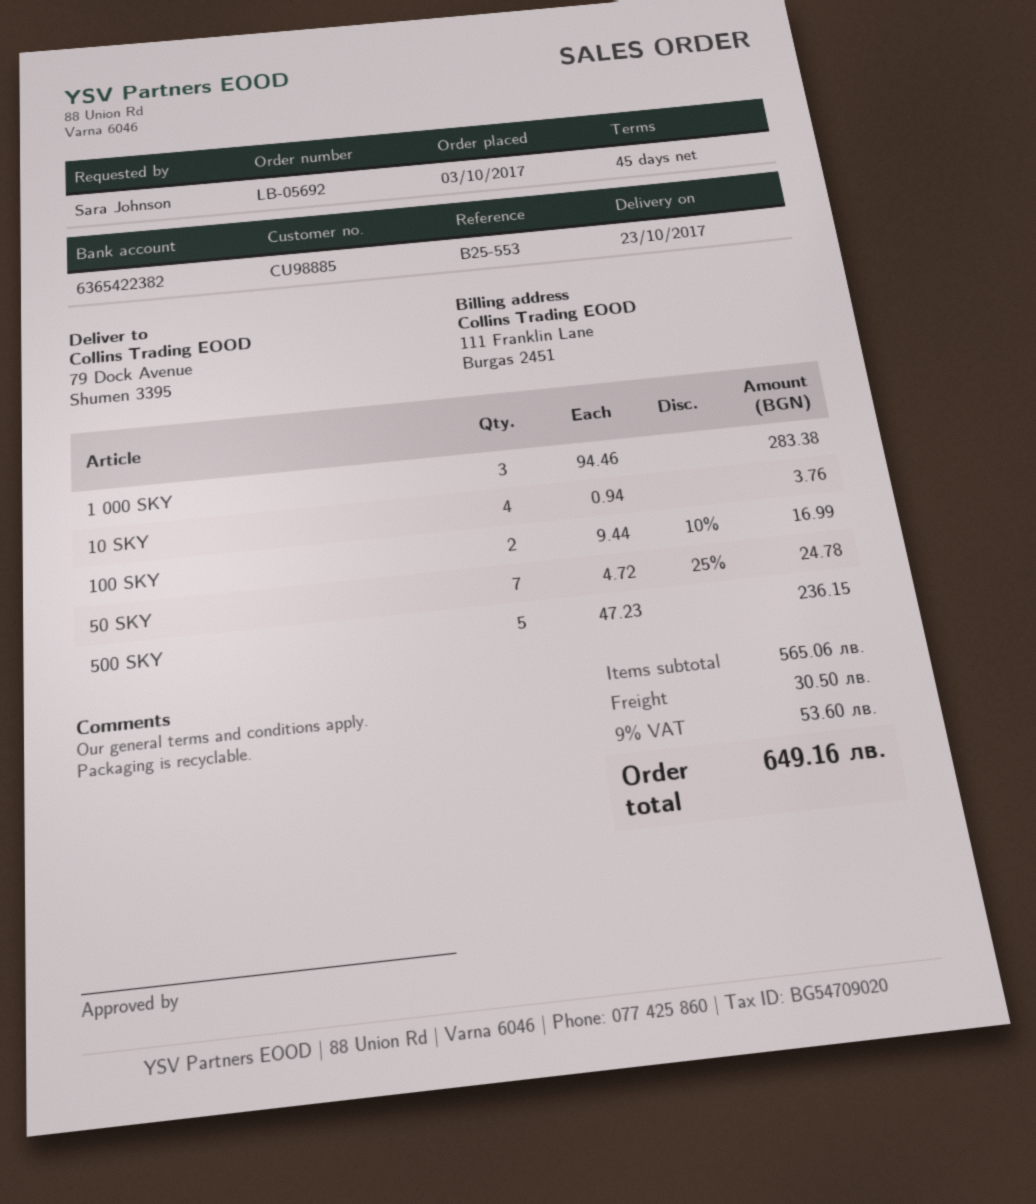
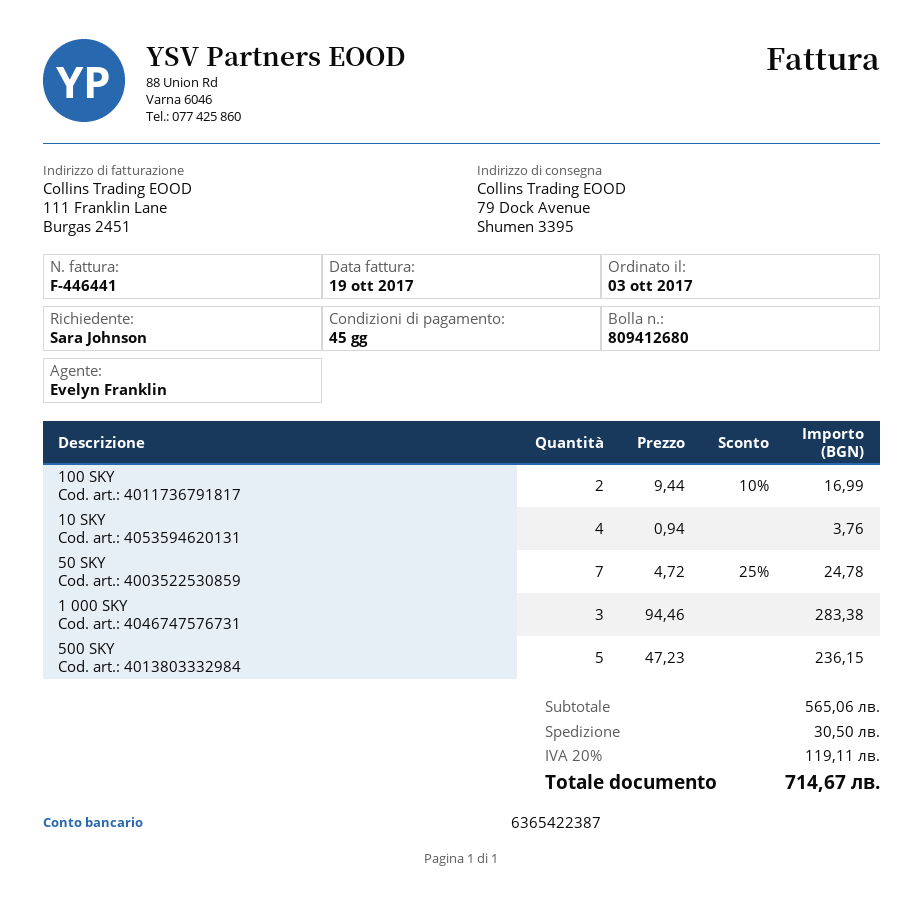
bank account: 6365422382 -> 6365422387
tax: 9% = 53.60 -> 20% = 119.11
total: 649.16 -> 714.67

